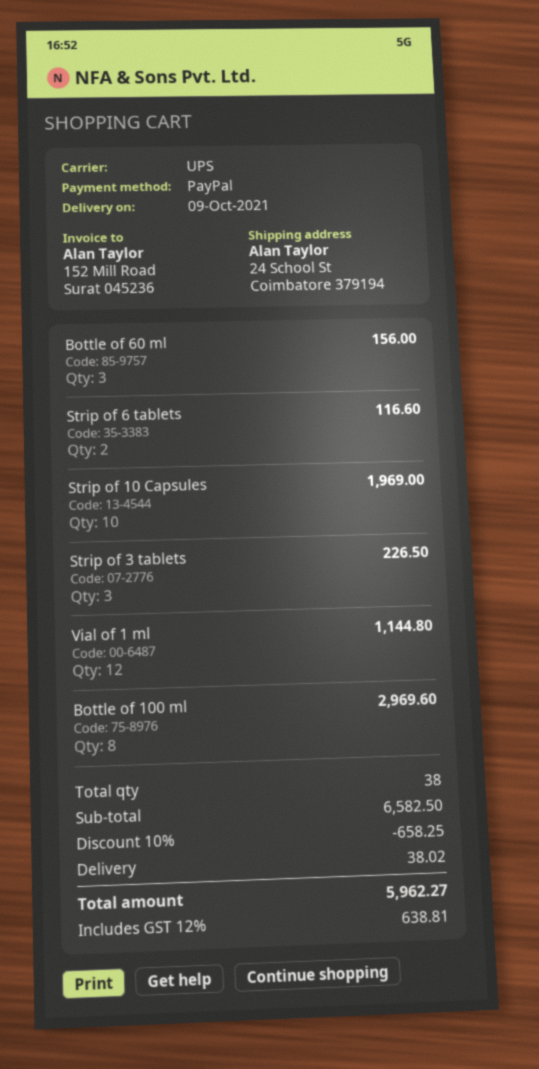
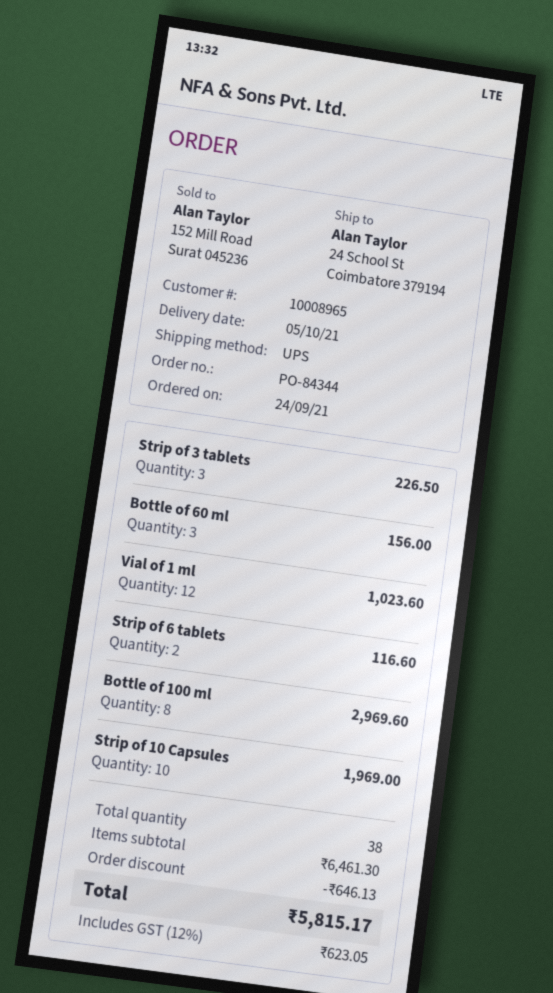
delivery date: 2021-10-09 -> 2021-10-05
Vial of 1 ml: 12 for 1144.80 -> 12 for 1023.60
subtotal: 6582.50 -> 6461.30
discount: 658.25 -> 646.13
shipping: 38.02 -> none
tax: 12% = 638.81 -> 12% = 623.05
total: 5962.27 -> 5815.17

